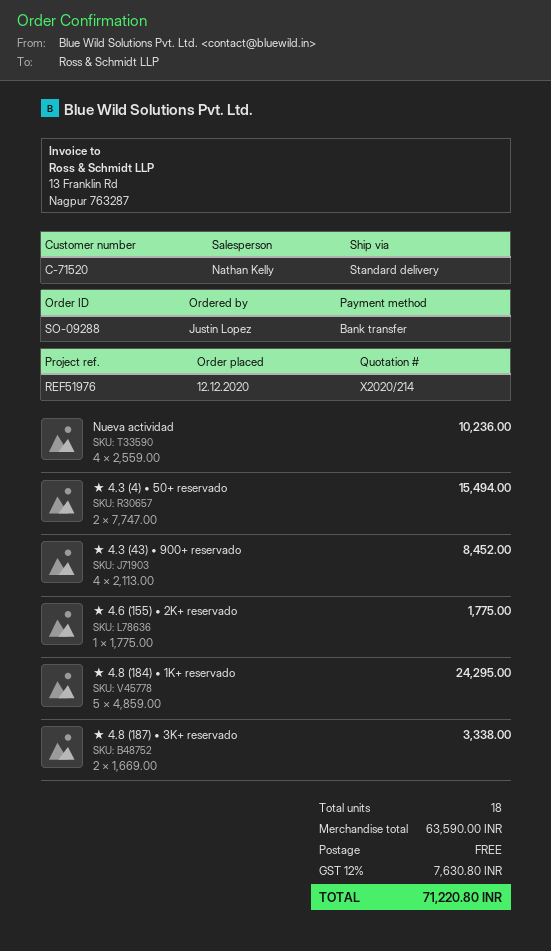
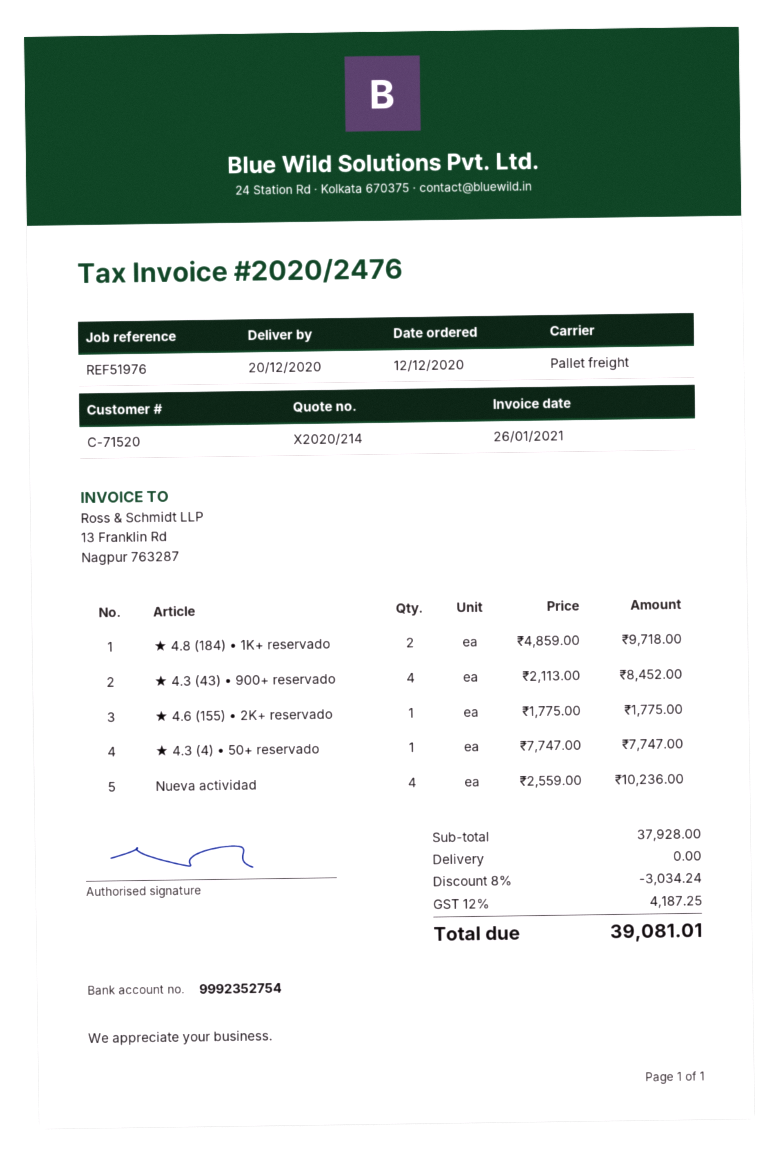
shipping method: standard -> pallet freight
★ 4.3 (4) • 50+ reservado: 2 x 7747.00 = 15494.00 -> 1 x 7747.00 = 7747.00
★ 4.8 (184) • 1K+ reservado: 5 x 4859.00 = 24295.00 -> 2 x 4859.00 = 9718.00
★ 4.8 (187) • 3K+ reservado: 2 x 1669.00 = 3338.00 -> none
subtotal: 63590.00 -> 37928.00
discount: none -> 8% = 3034.24
tax: 12% = 7630.80 -> 12% = 4187.25
total: 71220.80 -> 39081.01

